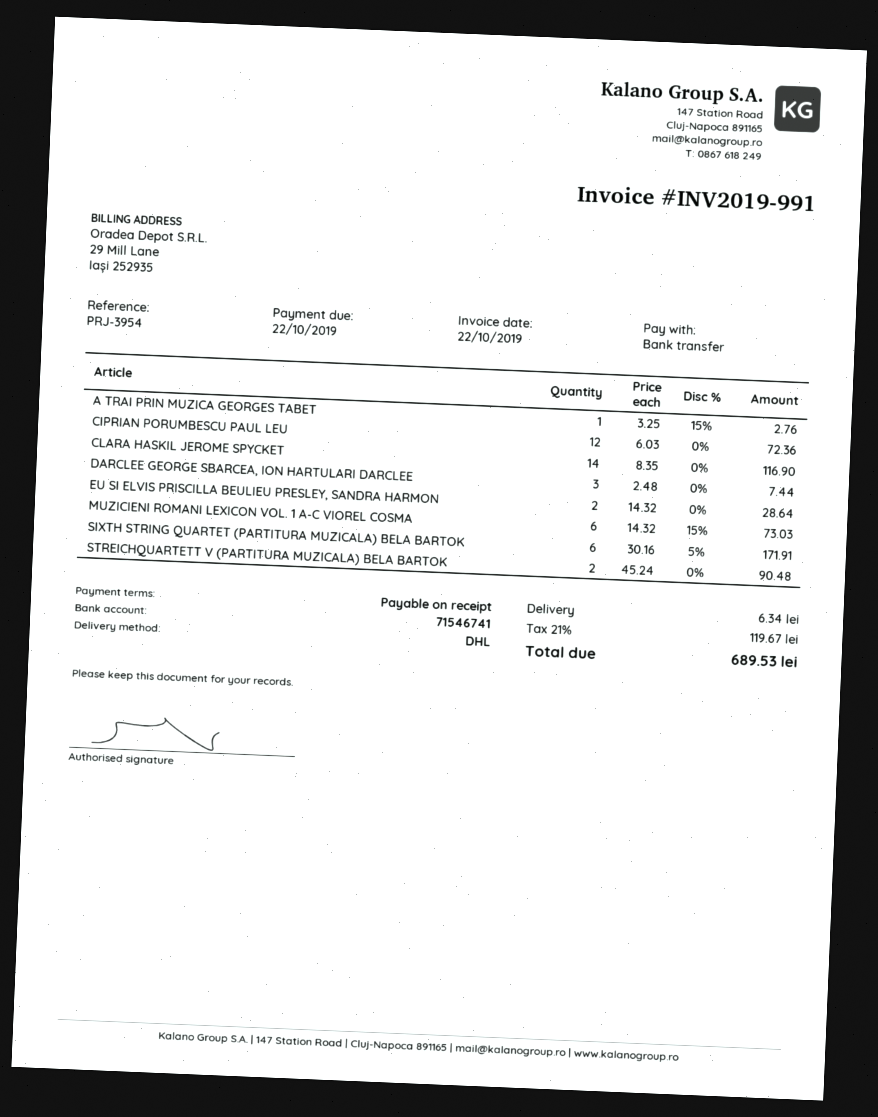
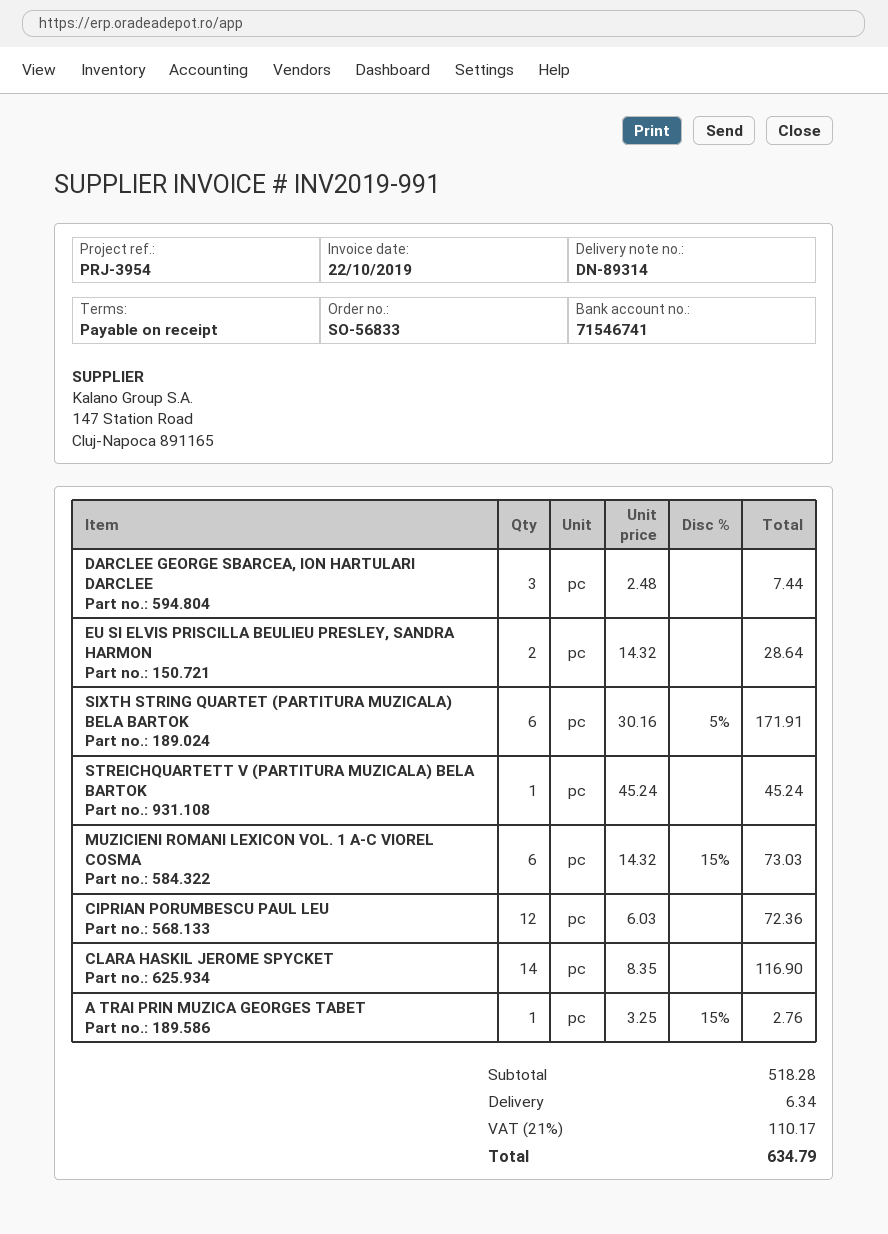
STREICHQUARTETT V (PARTITURA MUZICALA) BELA BARTOK: 2 x 45.24 = 90.48 -> 1 x 45.24 = 45.24
tax: 21% = 119.67 -> 21% = 110.17
total: 689.53 -> 634.79

